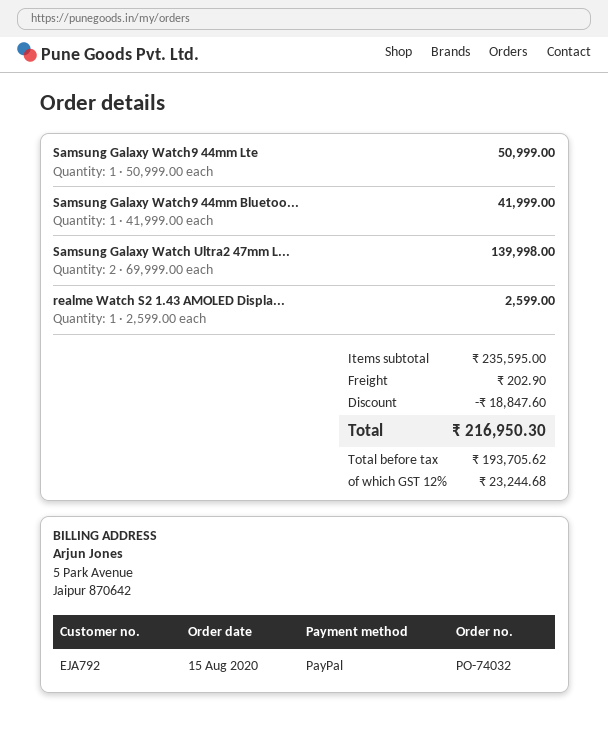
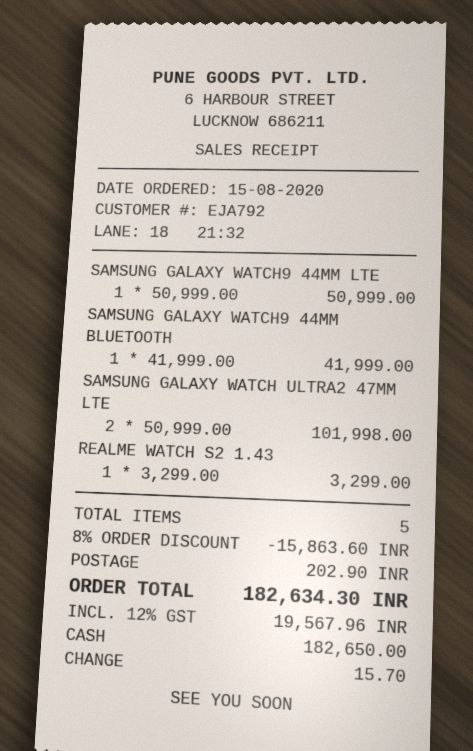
payment method: PayPal -> cash
Samsung Galaxy Watch Ultra2 47mm L...: 2 x 69999.00 = 139998.00 -> 2 x 50999.00 = 101998.00
realme Watch S2 1.43 AMOLED Displa...: 1 x 2599.00 = 2599.00 -> 1 x 3299.00 = 3299.00
discount: 18847.60 -> 15863.60
tax: 12% = 23244.68 -> 12% = 19567.96
total: 216950.30 -> 182634.30

